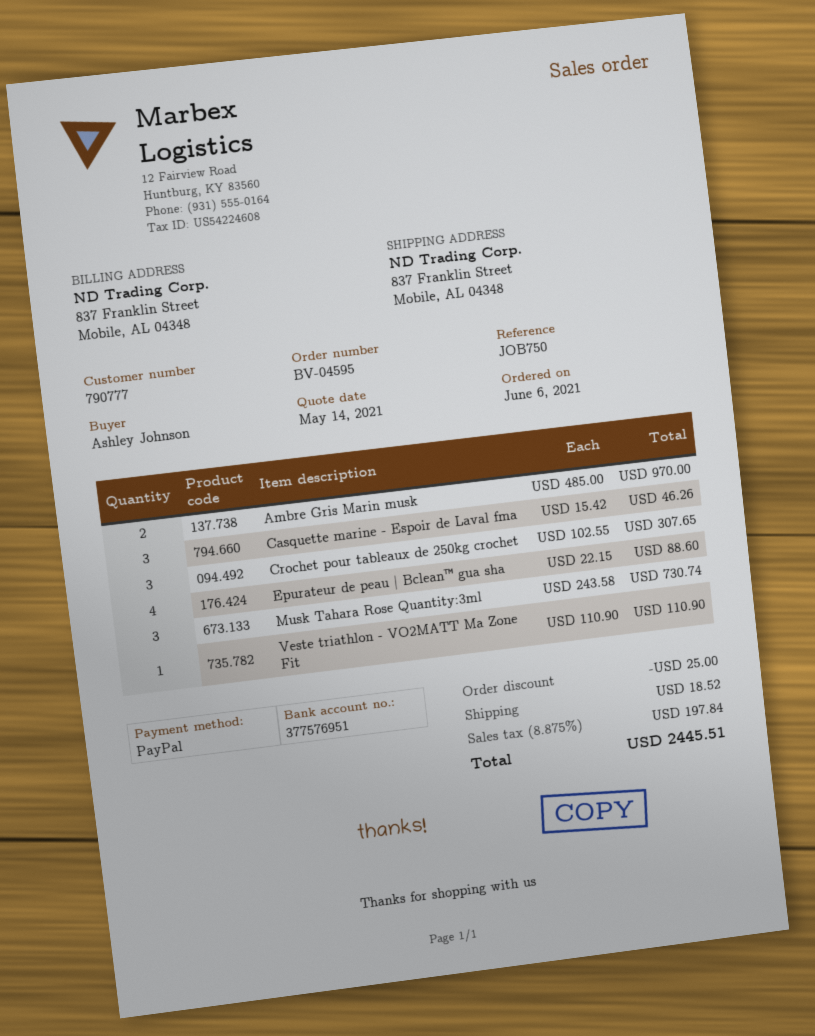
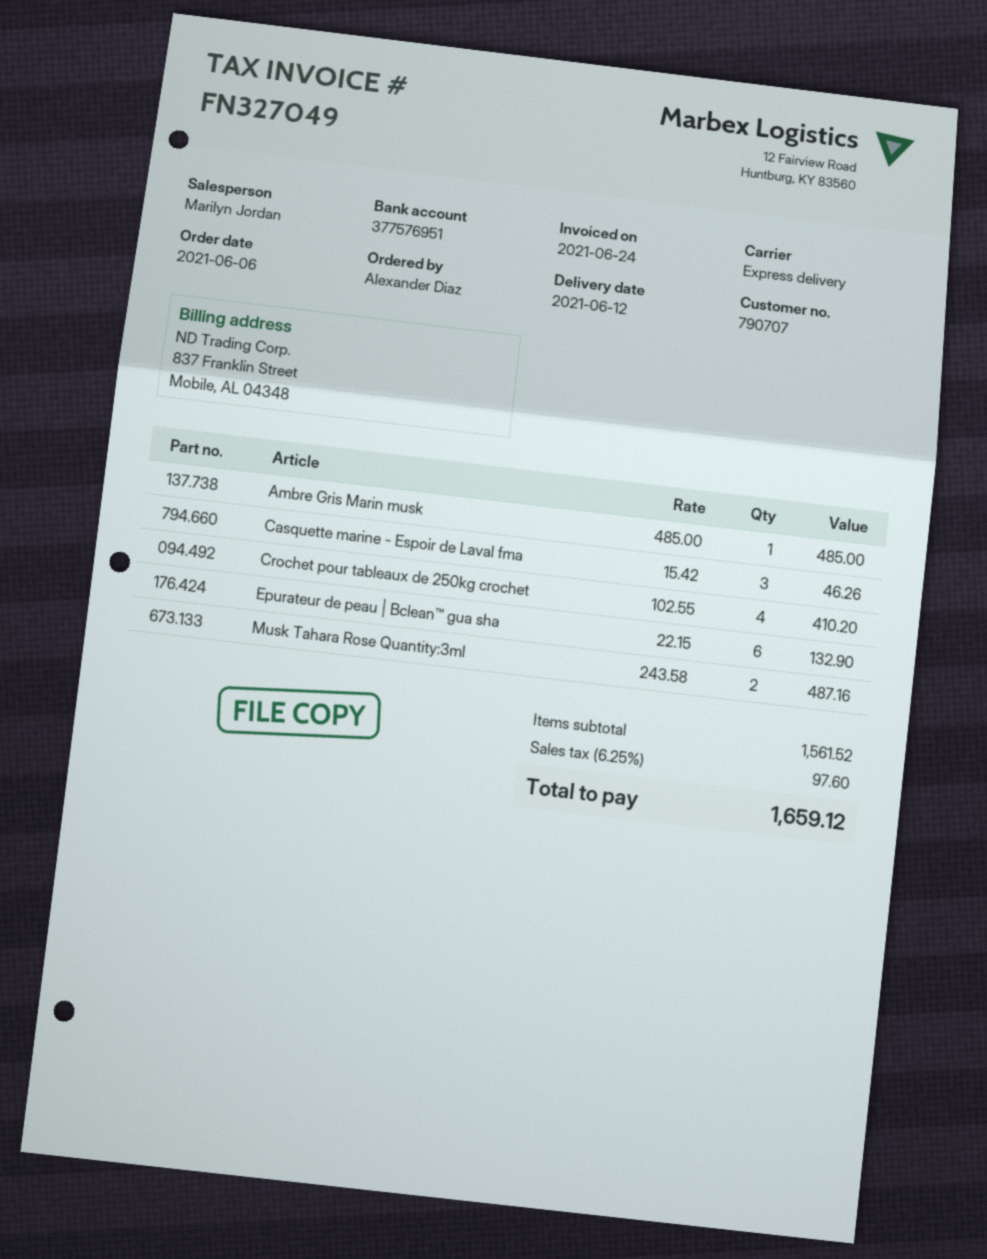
customer number: 790777 -> 790707
ordered by: Ashley Johnson -> Alexander Diaz
Ambre Gris Marin musk: 2 x 485.00 = 970.00 -> 1 x 485.00 = 485.00
Crochet pour tableaux de 250kg crochet: 3 x 102.55 = 307.65 -> 4 x 102.55 = 410.20
Epurateur de peau | Bclean™ gua sha: 4 x 22.15 = 88.60 -> 6 x 22.15 = 132.90
Musk Tahara Rose Quantity:3ml: 3 x 243.58 = 730.74 -> 2 x 243.58 = 487.16
Veste triathlon - VO2MATT Ma Zone Fit: 1 x 110.90 = 110.90 -> none
discount: 25.00 -> none
shipping: 18.52 -> none
tax: 8.875% = 197.84 -> 6.25% = 97.60
total: 2445.51 -> 1659.12

